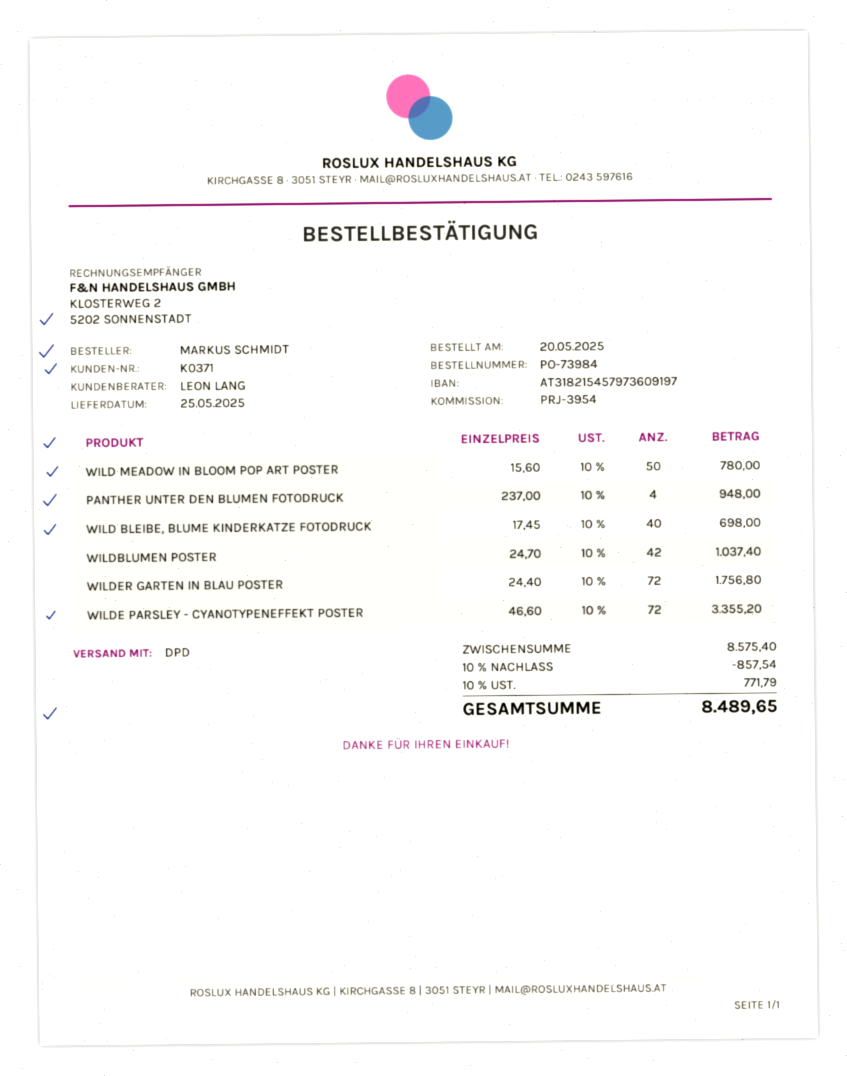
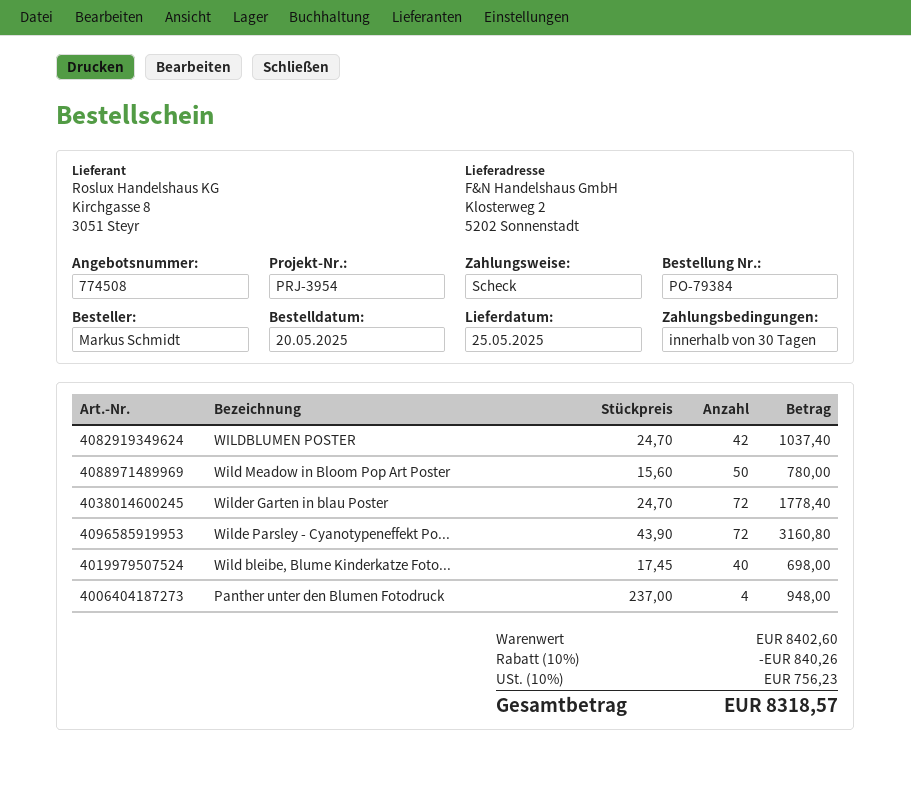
order number: PO-73984 -> PO-79384
WILDER GARTEN IN BLAU POSTER: 72 x 24.40 = 1756.80 -> 72 x 24.70 = 1778.40
WILDE PARSLEY - CYANOTYPENEFFEKT POSTER: 72 x 46.60 = 3355.20 -> 72 x 43.90 = 3160.80
subtotal: 8575.40 -> 8402.60
discount: 10% = 857.54 -> 10% = 840.26
tax: 10% = 771.79 -> 10% = 756.23
total: 8489.65 -> 8318.57

